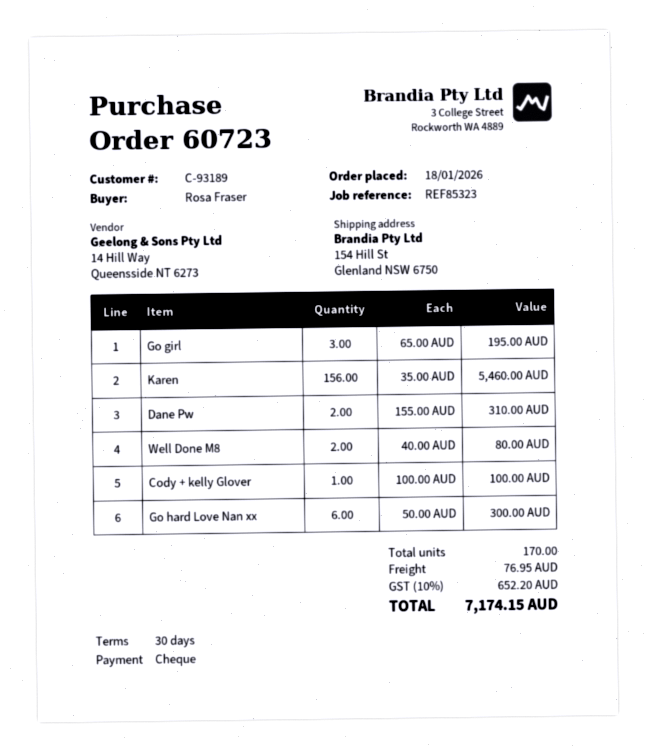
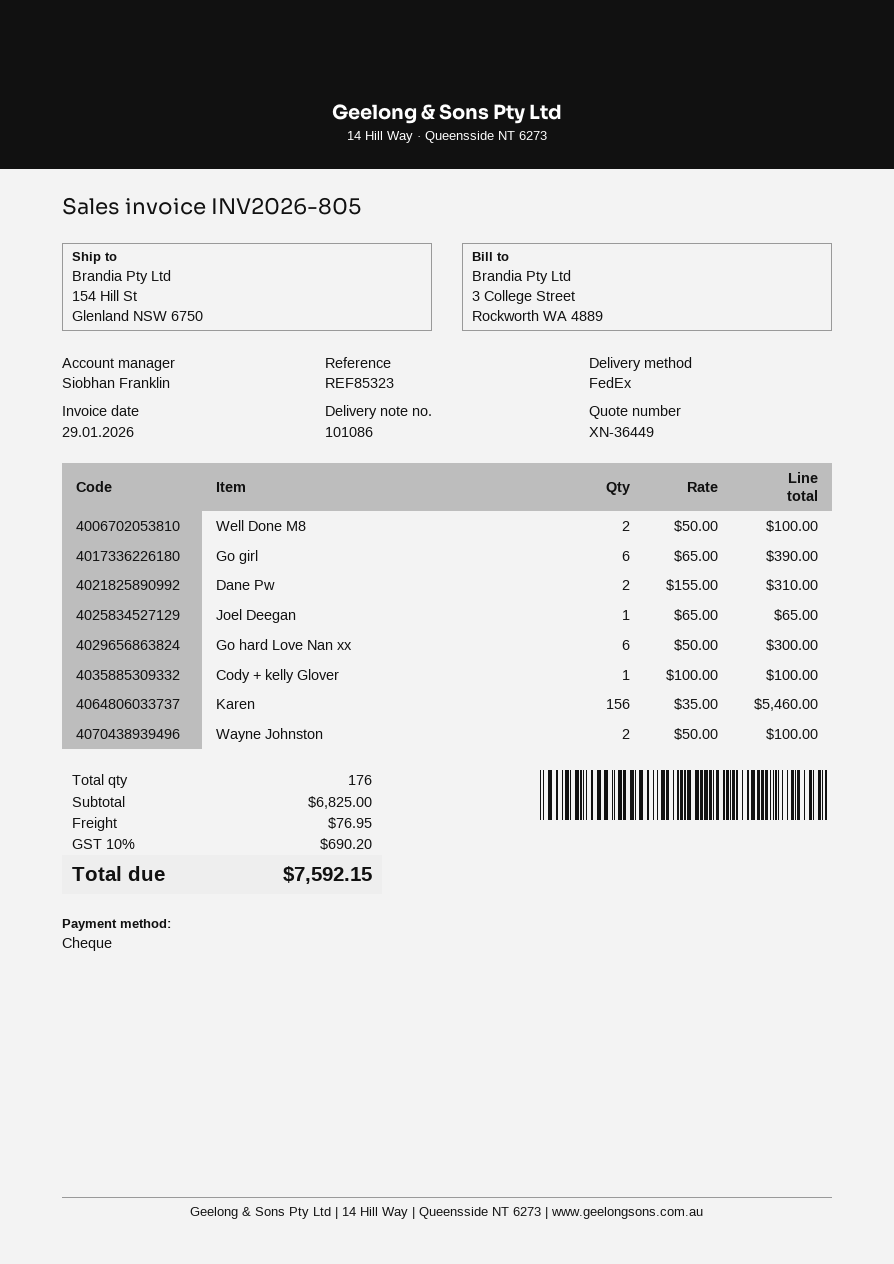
Go girl: 3 x 65.00 = 195.00 -> 6 x 65.00 = 390.00
Well Done M8: 2 x 40.00 = 80.00 -> 2 x 50.00 = 100.00
Joel Deegan: none -> 1 x 65.00 = 65.00
Wayne Johnston: none -> 2 x 50.00 = 100.00
total quantity: 170 -> 176
tax: 10% = 652.20 -> 10% = 690.20
total: 7174.15 -> 7592.15

